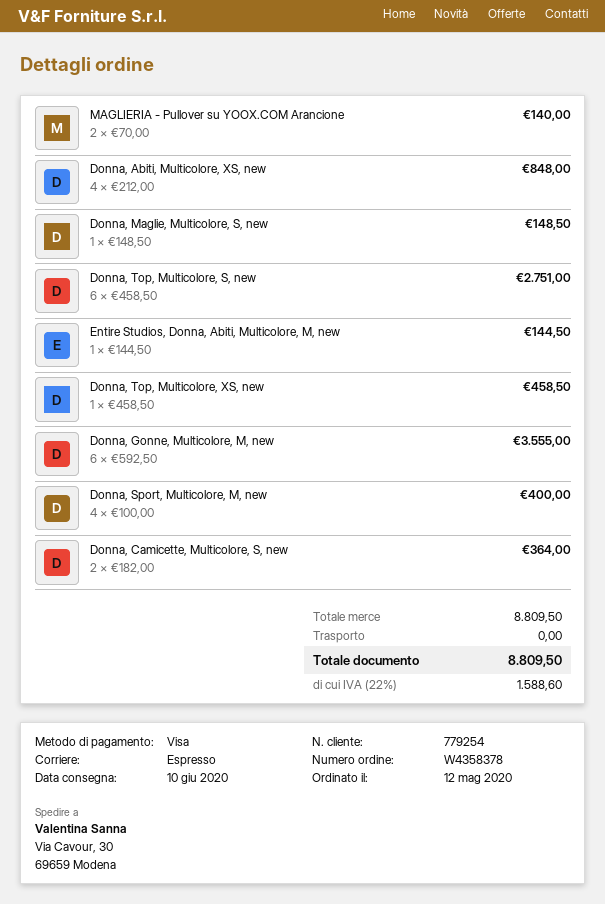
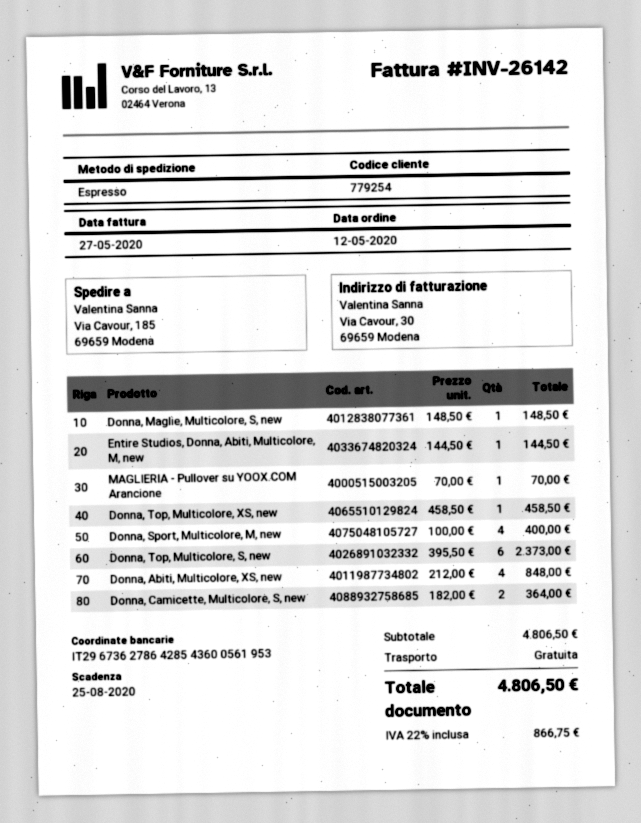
ship to: Via Cavour, 30, 69659 Modena -> Via Cavour, 185, 69659 Modena
MAGLIERIA - Pullover su YOOX.COM Arancione: 2 x 70.00 = 140.00 -> 1 x 70.00 = 70.00
Donna, Top, Multicolore, S, new: 6 x 458.50 = 2751.00 -> 6 x 395.50 = 2373.00
Donna, Gonne, Multicolore, M, new: 6 x 592.50 = 3555.00 -> none
subtotal: 8809.50 -> 4806.50
tax: 22% = 1588.60 -> 22% = 866.75
total: 8809.50 -> 4806.50

